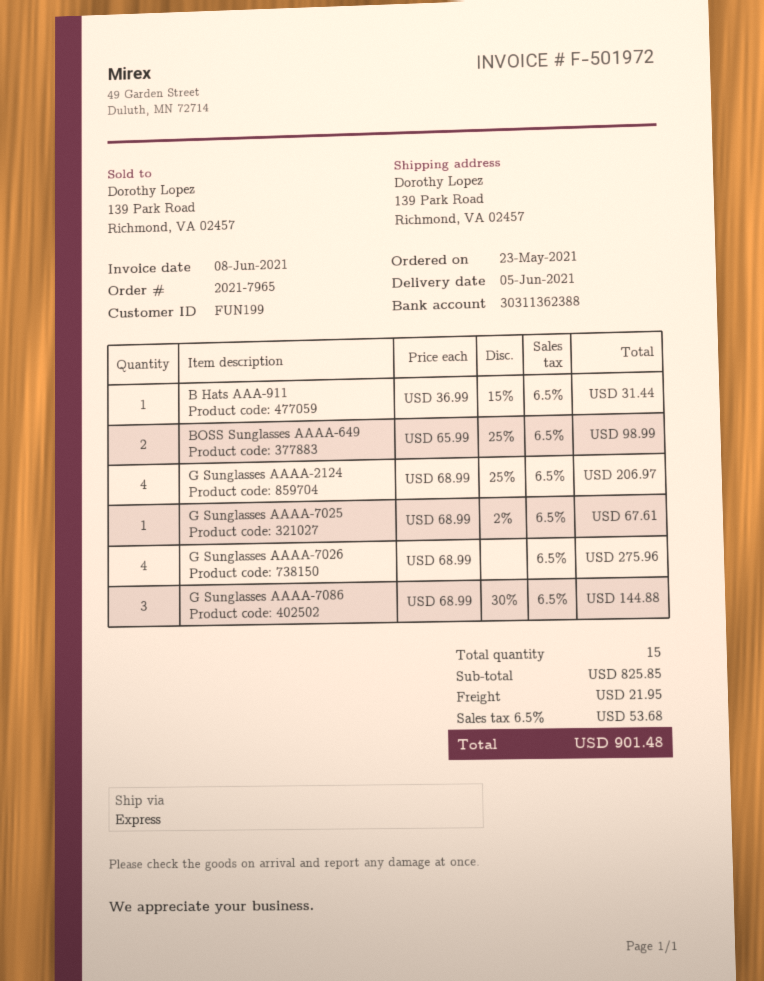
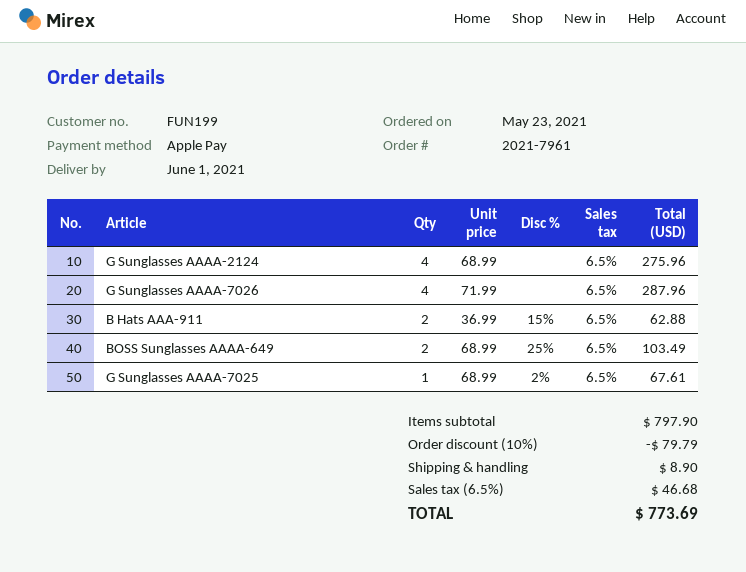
order number: 2021-7965 -> 2021-7961
delivery date: 2021-06-05 -> 2021-06-01
B Hats AAA-911: 1 x 36.99 - 15% = 31.44 -> 2 x 36.99 - 15% = 62.88
BOSS Sunglasses AAAA-649: 2 x 65.99 - 25% = 98.99 -> 2 x 68.99 - 25% = 103.49
G Sunglasses AAAA-2124: 4 x 68.99 - 25% = 206.97 -> 4 x 68.99 = 275.96
G Sunglasses AAAA-7026: 4 x 68.99 = 275.96 -> 4 x 71.99 = 287.96
G Sunglasses AAAA-7086: 3 x 68.99 - 30% = 144.88 -> none
subtotal: 825.85 -> 797.90
discount: none -> 10% = 79.79
shipping: 21.95 -> 8.90
tax: 6.5% = 53.68 -> 6.5% = 46.68
total: 901.48 -> 773.69

